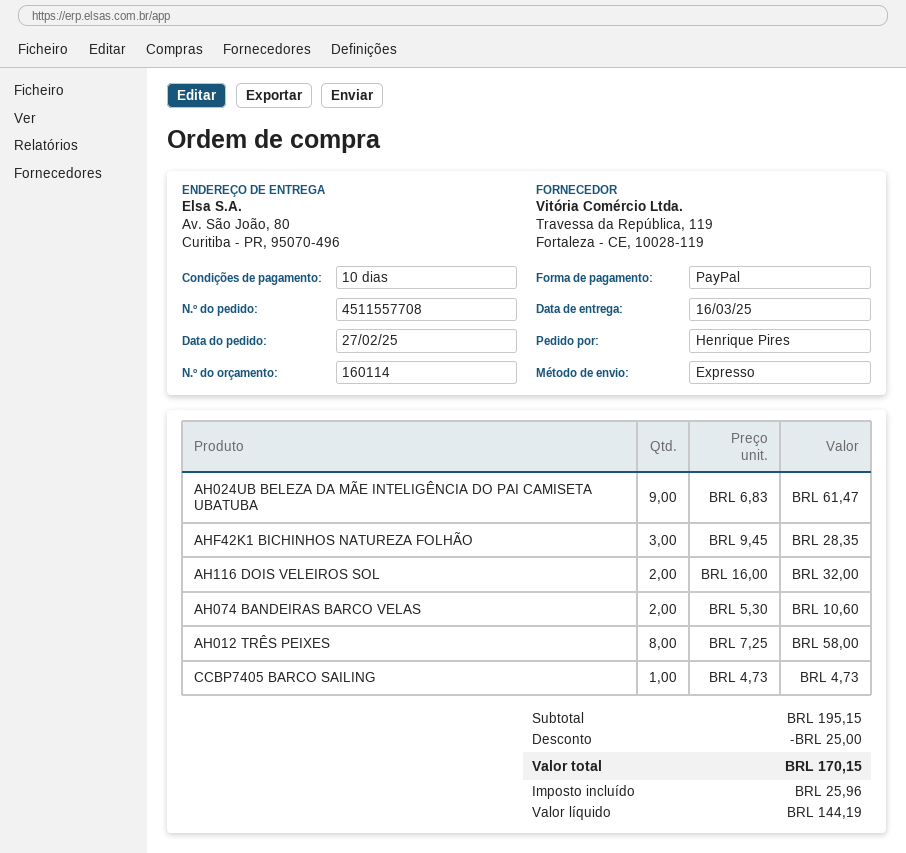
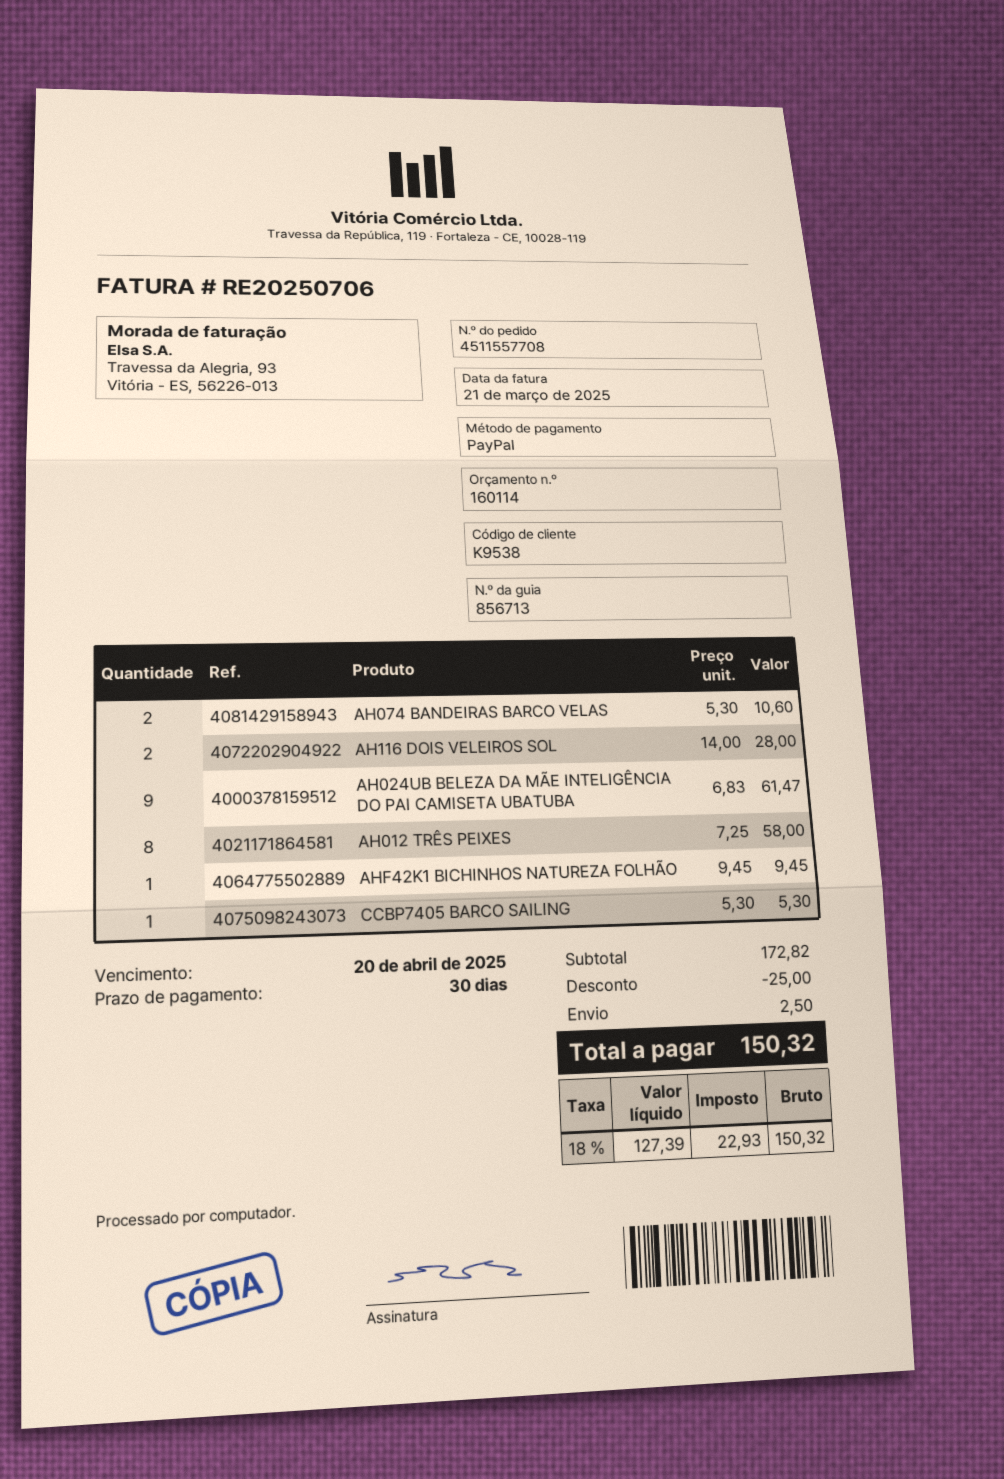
payment terms: 10 days -> 30 days
AHF42K1 BICHINHOS NATUREZA FOLHÃO: 3 x 9.45 = 28.35 -> 1 x 9.45 = 9.45
AH116 DOIS VELEIROS SOL: 2 x 16.00 = 32.00 -> 2 x 14.00 = 28.00
CCBP7405 BARCO SAILING: 1 x 4.73 = 4.73 -> 1 x 5.30 = 5.30
subtotal: 195.15 -> 172.82
shipping: none -> 2.50
net: 144.19 -> 127.39
tax: 25.96 -> 22.93
total: 170.15 -> 150.32

